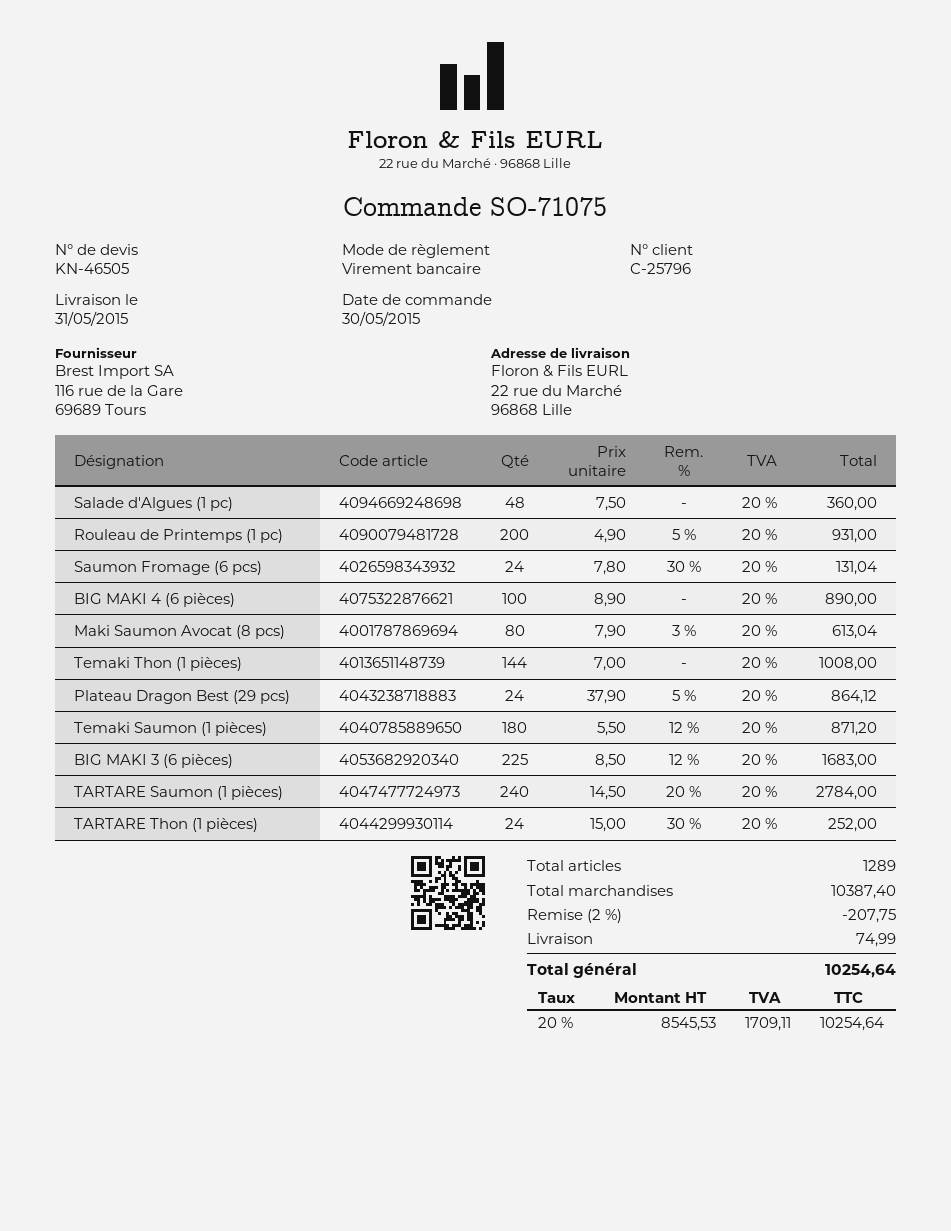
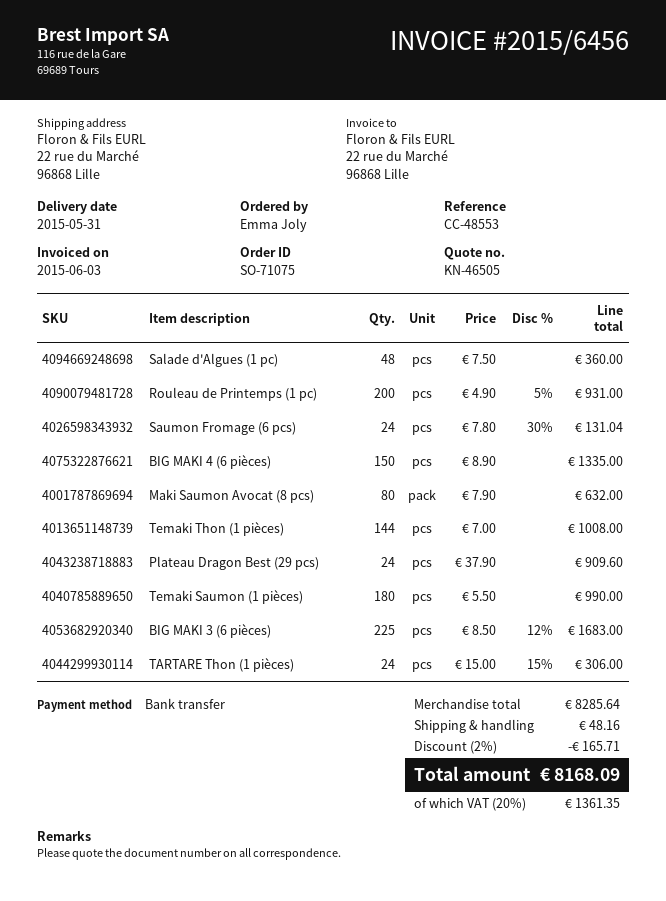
BIG MAKI 4 (6 pièces): 100 x 8.90 = 890.00 -> 150 x 8.90 = 1335.00
Maki Saumon Avocat (8 pcs): 80 x 7.90 - 3% = 613.04 -> 80 x 7.90 = 632.00
Plateau Dragon Best (29 pcs): 24 x 37.90 - 5% = 864.12 -> 24 x 37.90 = 909.60
Temaki Saumon (1 pièces): 180 x 5.50 - 12% = 871.20 -> 180 x 5.50 = 990.00
TARTARE Saumon (1 pièces): 240 x 14.50 - 20% = 2784.00 -> none
TARTARE Thon (1 pièces): 24 x 15.00 - 30% = 252.00 -> 24 x 15.00 - 15% = 306.00
subtotal: 10387.40 -> 8285.64
discount: 2% = 207.75 -> 2% = 165.71
shipping: 74.99 -> 48.16
tax: 20% = 1709.11 -> 20% = 1361.35
total: 10254.64 -> 8168.09

